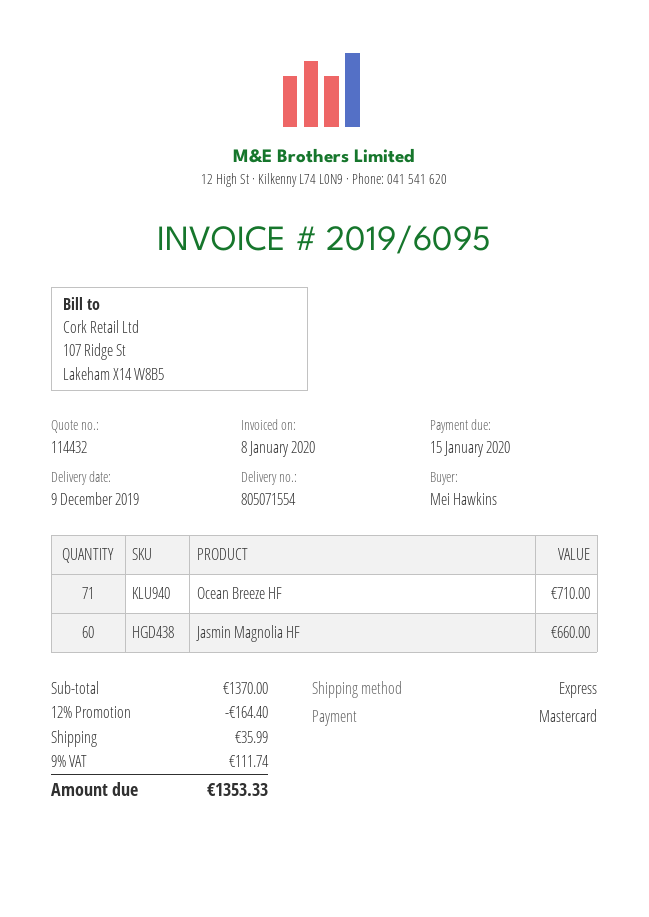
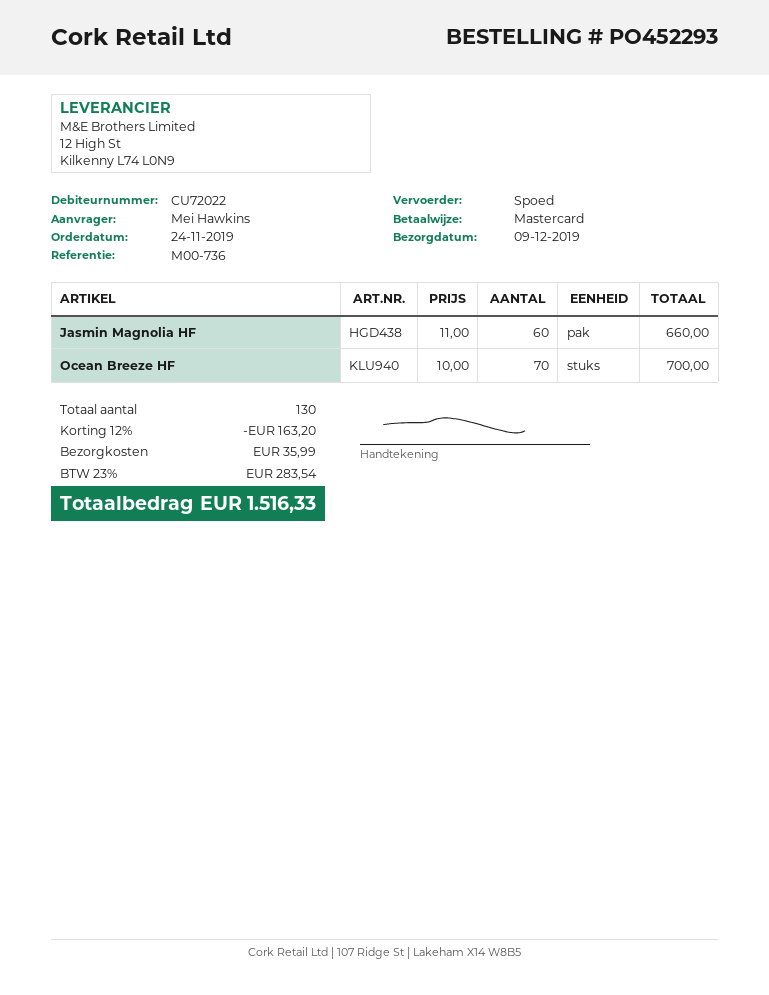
Ocean Breeze HF: 71 for 710.00 -> 70 for 700.00
discount: 12% = 164.40 -> 12% = 163.20
tax: 9% = 111.74 -> 23% = 283.54
total: 1353.33 -> 1516.33

